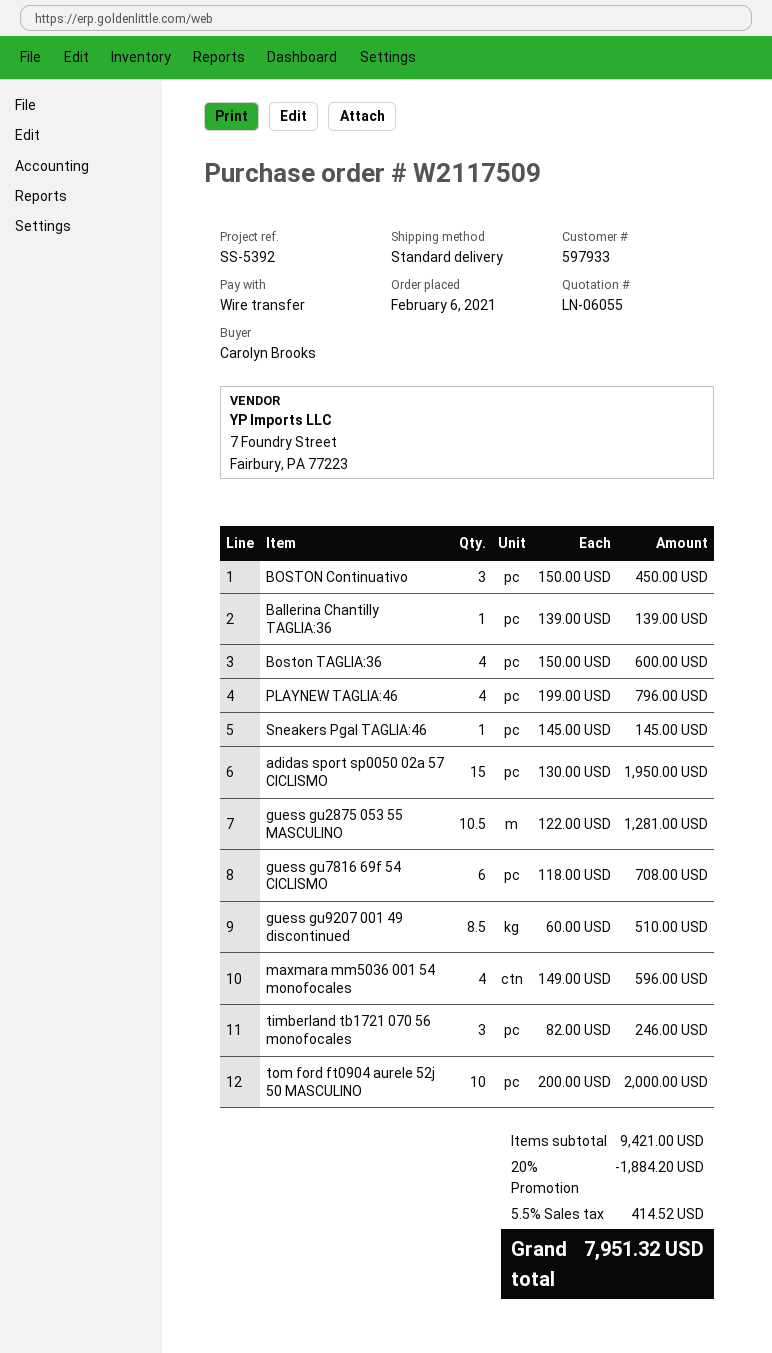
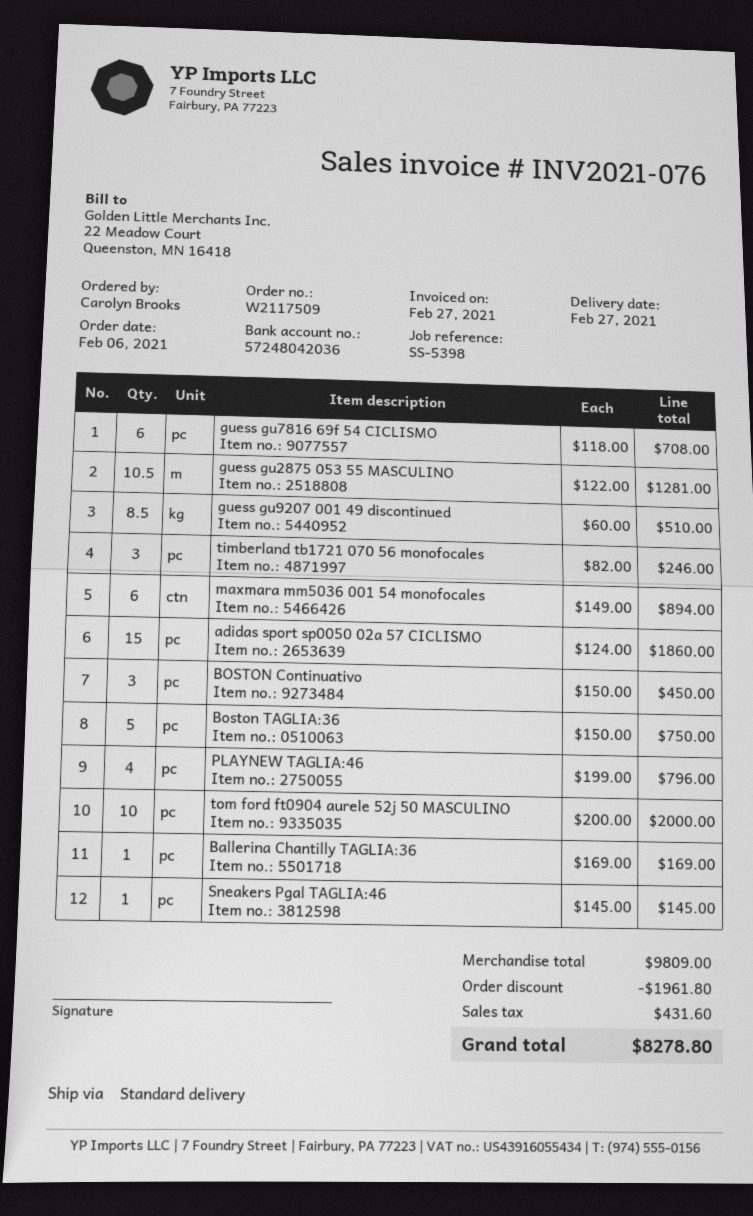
reference: SS-5392 -> SS-5398
Ballerina Chantilly TAGLIA:36: 1 x 139.00 = 139.00 -> 1 x 169.00 = 169.00
Boston TAGLIA:36: 4 x 150.00 = 600.00 -> 5 x 150.00 = 750.00
adidas sport sp0050 02a 57 CICLISMO: 15 x 130.00 = 1950.00 -> 15 x 124.00 = 1860.00
maxmara mm5036 001 54 monofocales: 4 x 149.00 = 596.00 -> 6 x 149.00 = 894.00
subtotal: 9421.00 -> 9809.00
discount: 1884.20 -> 1961.80
tax: 414.52 -> 431.60
total: 7951.32 -> 8278.80

